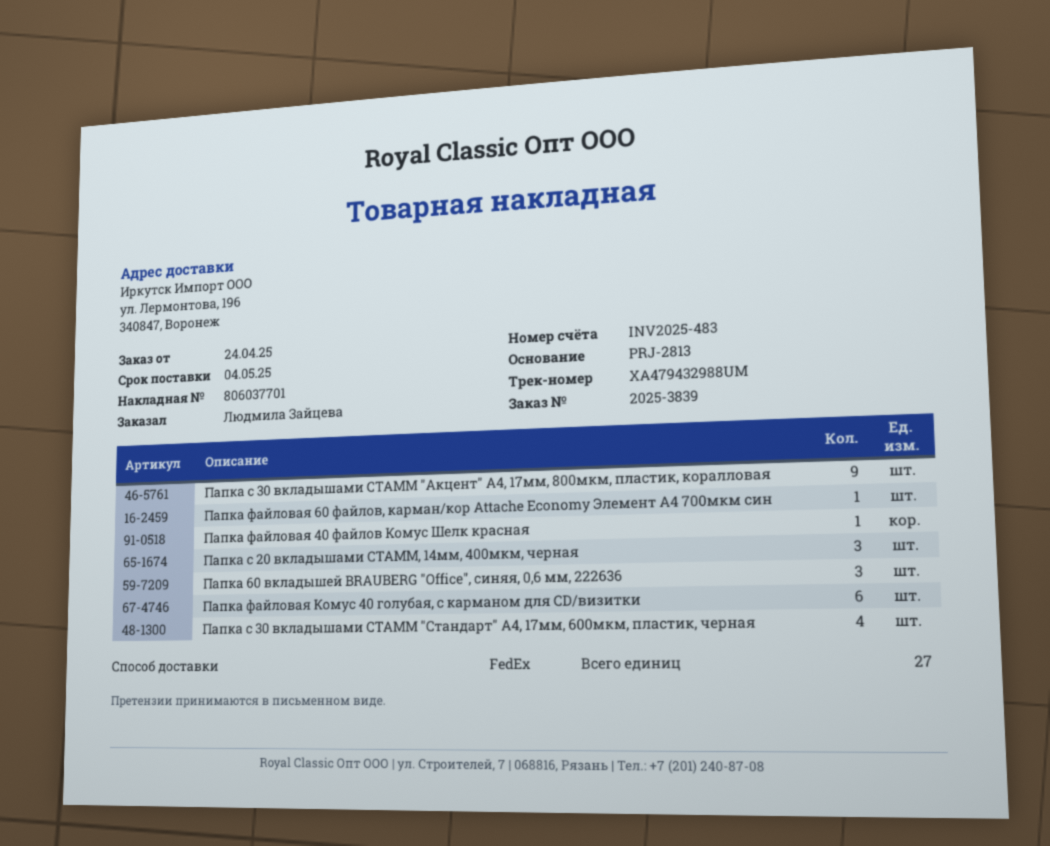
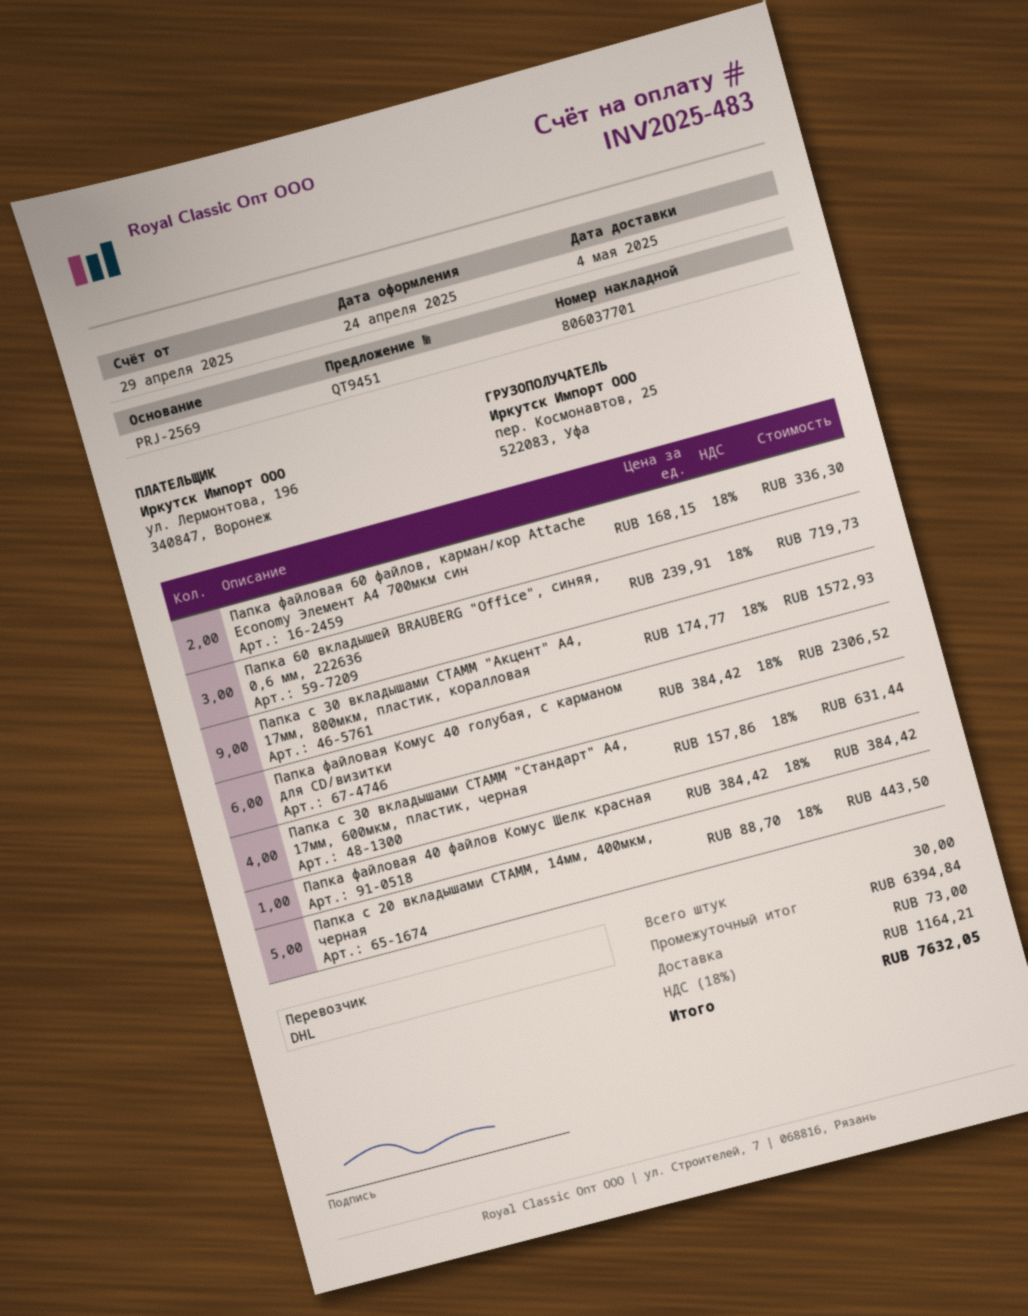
reference: PRJ-2813 -> PRJ-2569
shipping method: FedEx -> DHL
ship to: ул. Лермонтова, 196, 340847, Воронеж -> пер. Космонавтов, 25, 522083, Уфа
Папка файловая 60 файлов, карман/кор Attache Economy Элемент А4 700мкм син: 1 -> 2
Папка с 20 вкладышами СТАММ, 14мм, 400мкм, черная: 3 -> 5
total quantity: 27 -> 30

